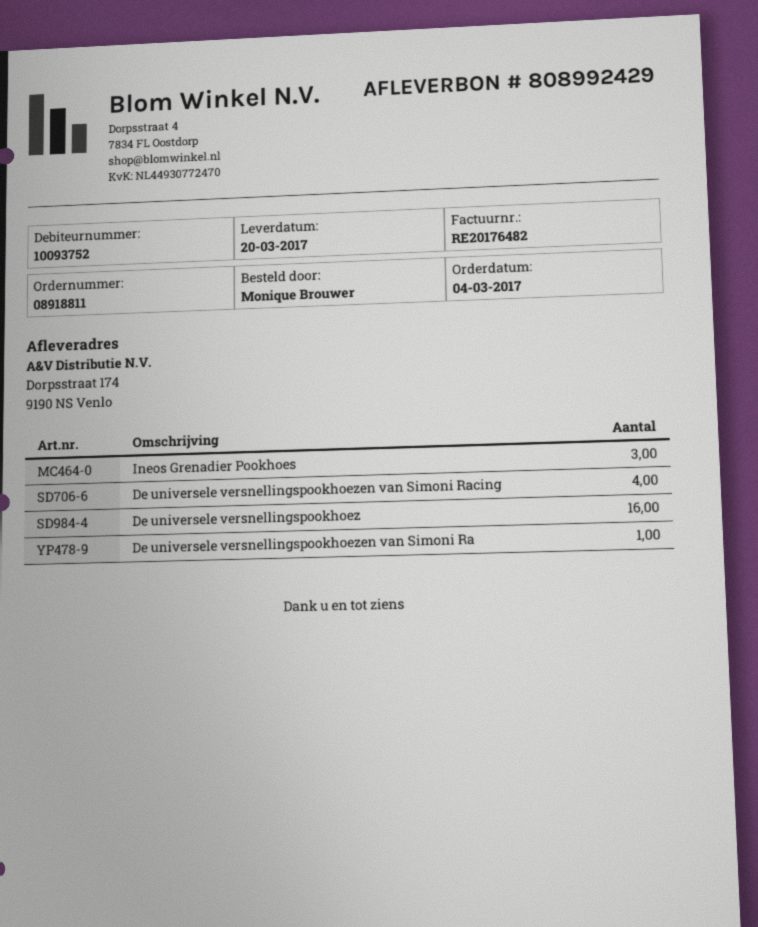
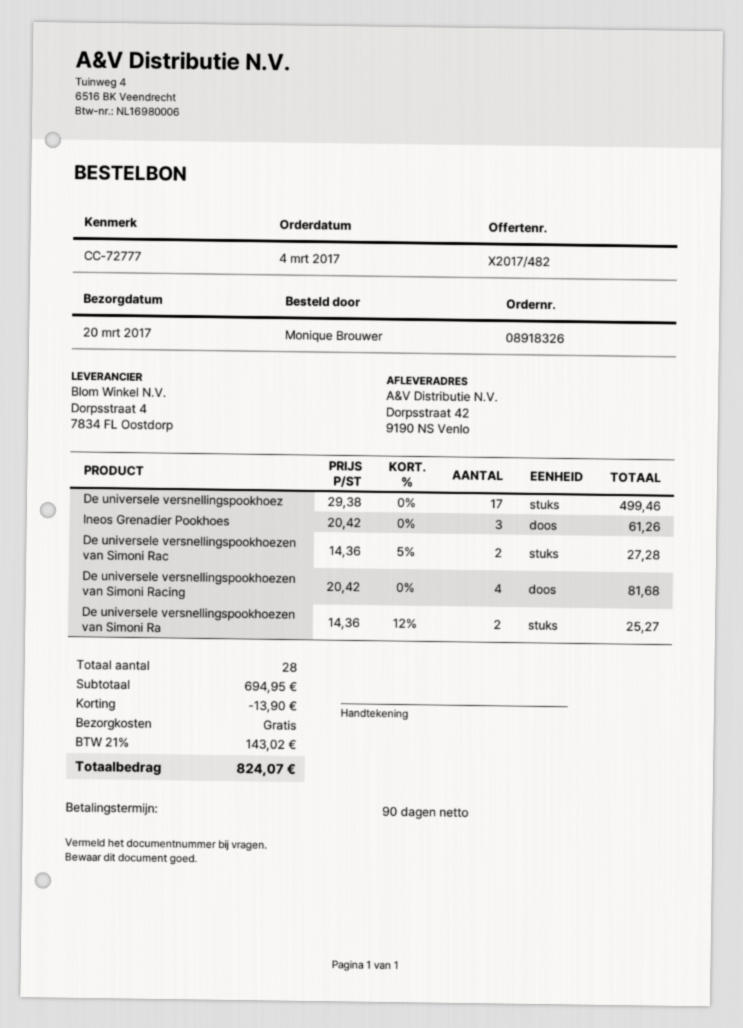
order number: 08918811 -> 08918326
ship to: Dorpsstraat 174, 9190 NS Venlo -> Dorpsstraat 42, 9190 NS Venlo
De universele versnellingspookhoez: 16 -> 17
De universele versnellingspookhoezen van Simoni Ra: 1 -> 2
De universele versnellingspookhoezen van Simoni Rac: none -> 2

